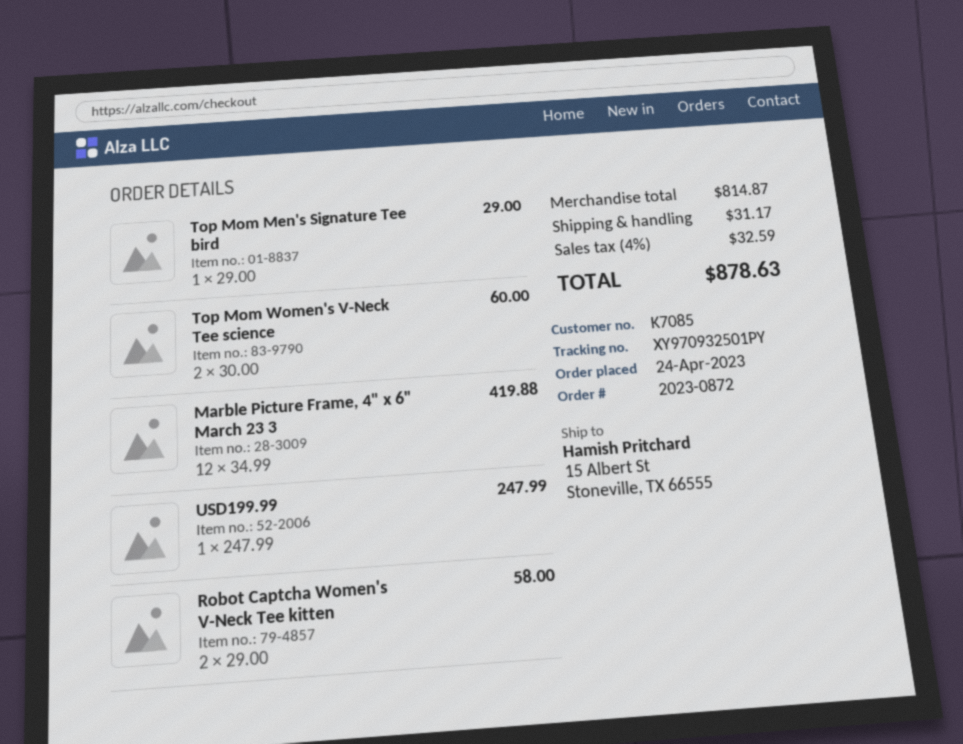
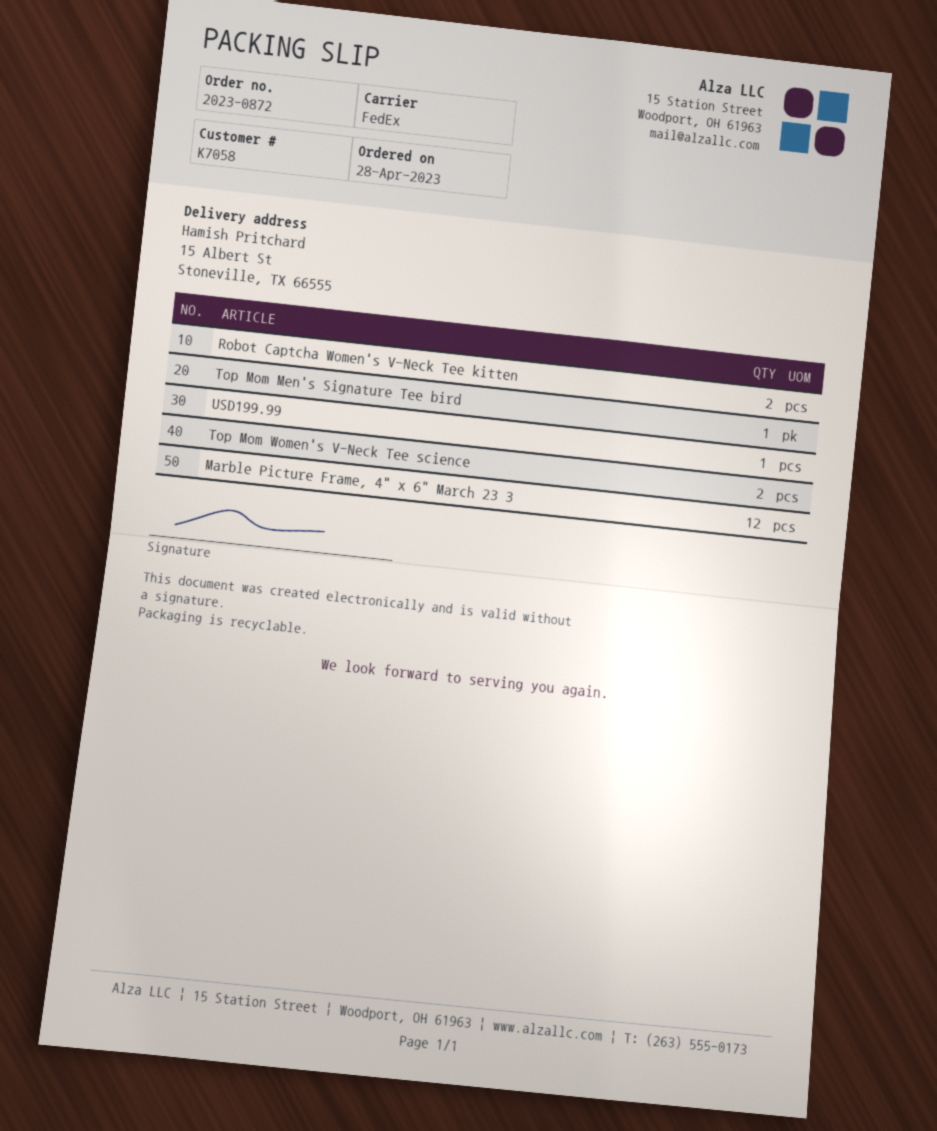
order date: 2023-04-24 -> 2023-04-28
customer number: K7085 -> K7058

